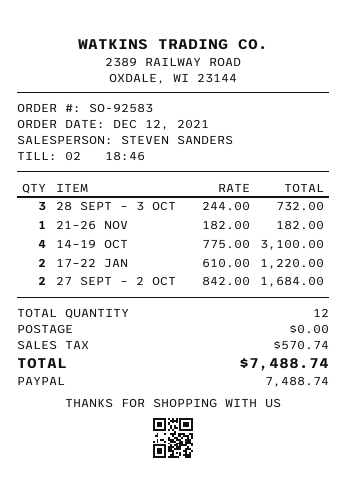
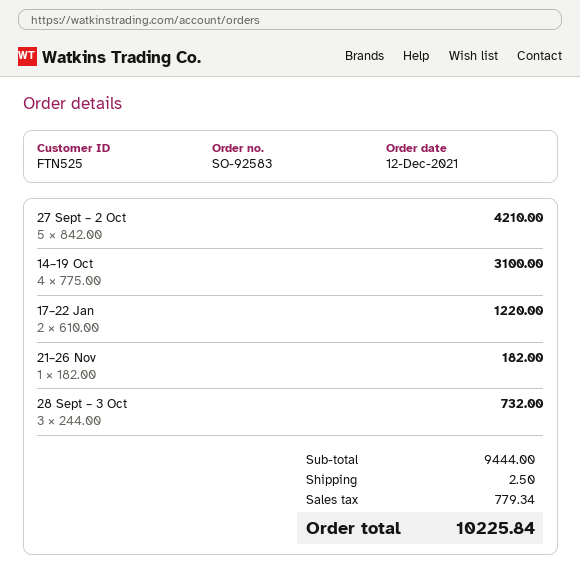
27 SEPT – 2 OCT: 2 x 842.00 = 1684.00 -> 5 x 842.00 = 4210.00
shipping: 0.00 -> 2.50
tax: 570.74 -> 779.34
total: 7488.74 -> 10225.84

